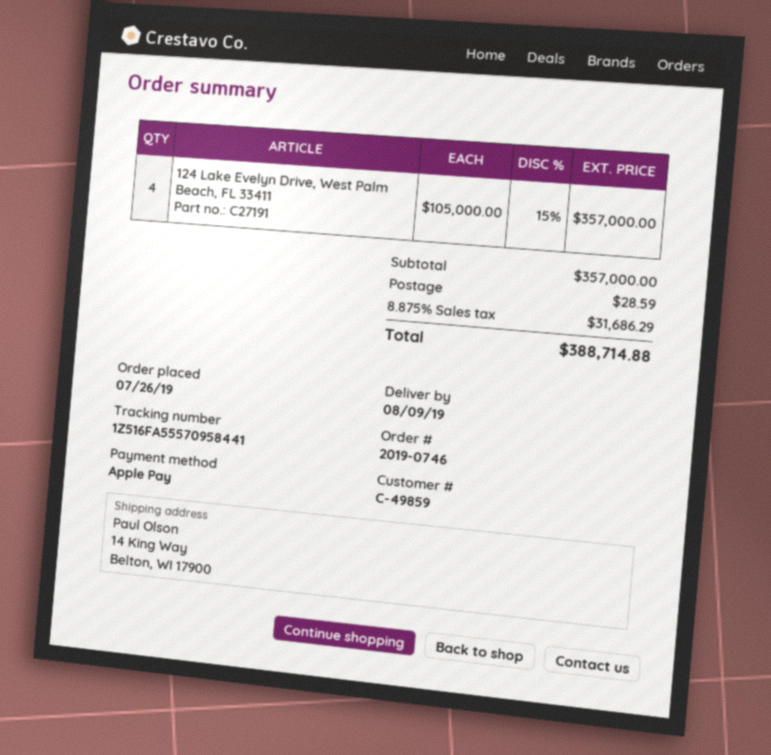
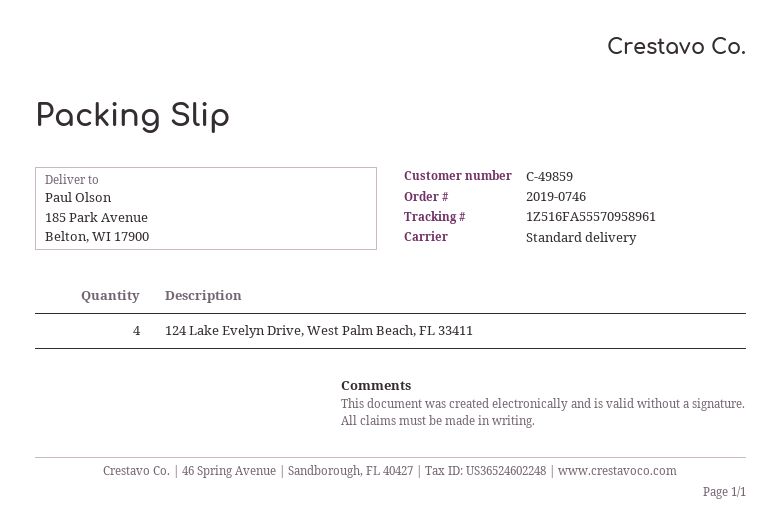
tracking number: 1Z516FA55570958441 -> 1Z516FA55570958961
ship to: 14 King Way, Belton, WI 17900 -> 185 Park Avenue, Belton, WI 17900

